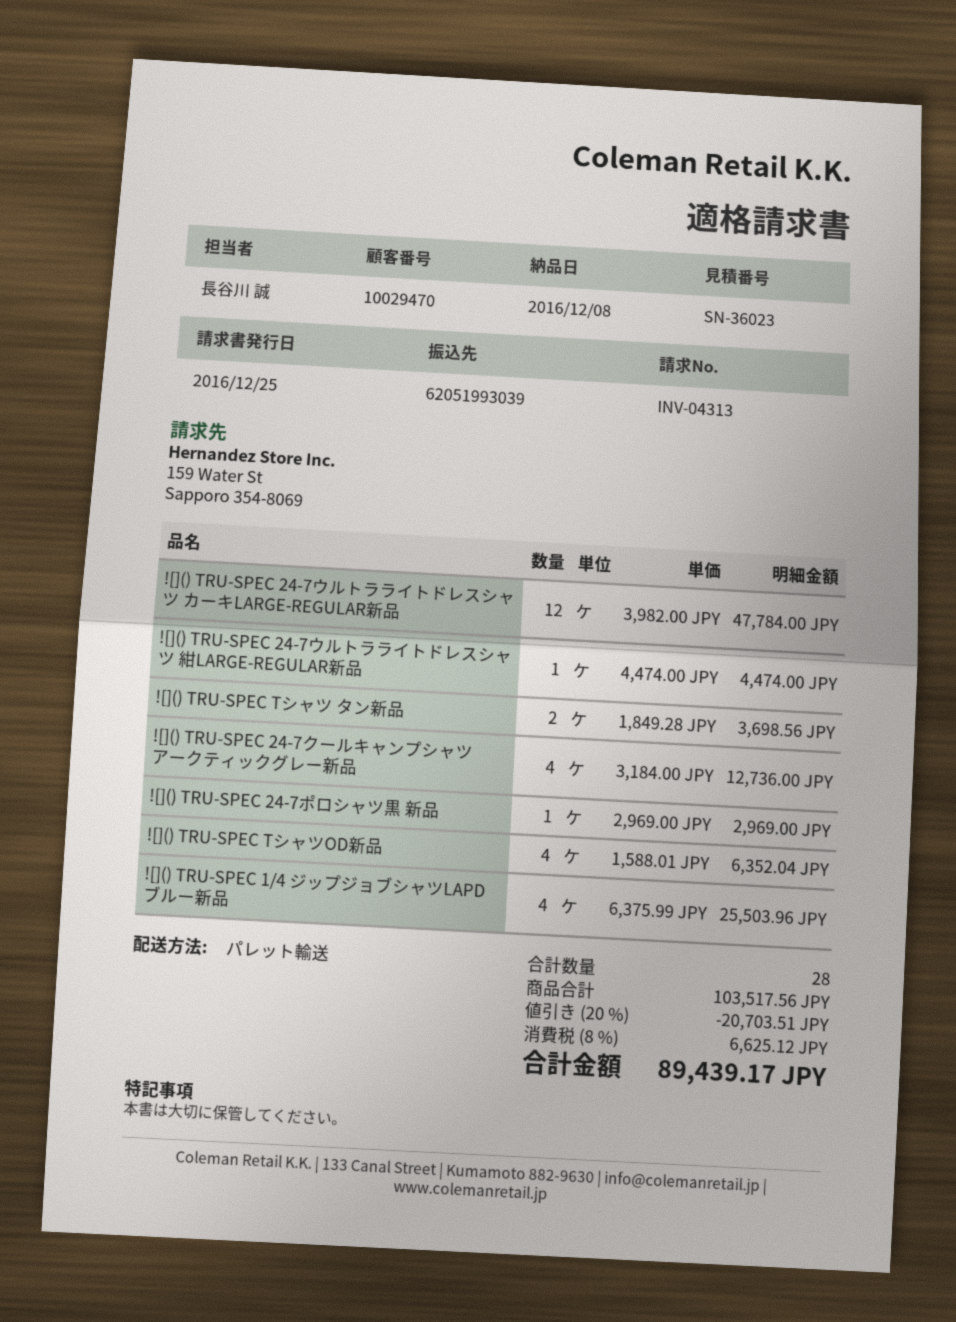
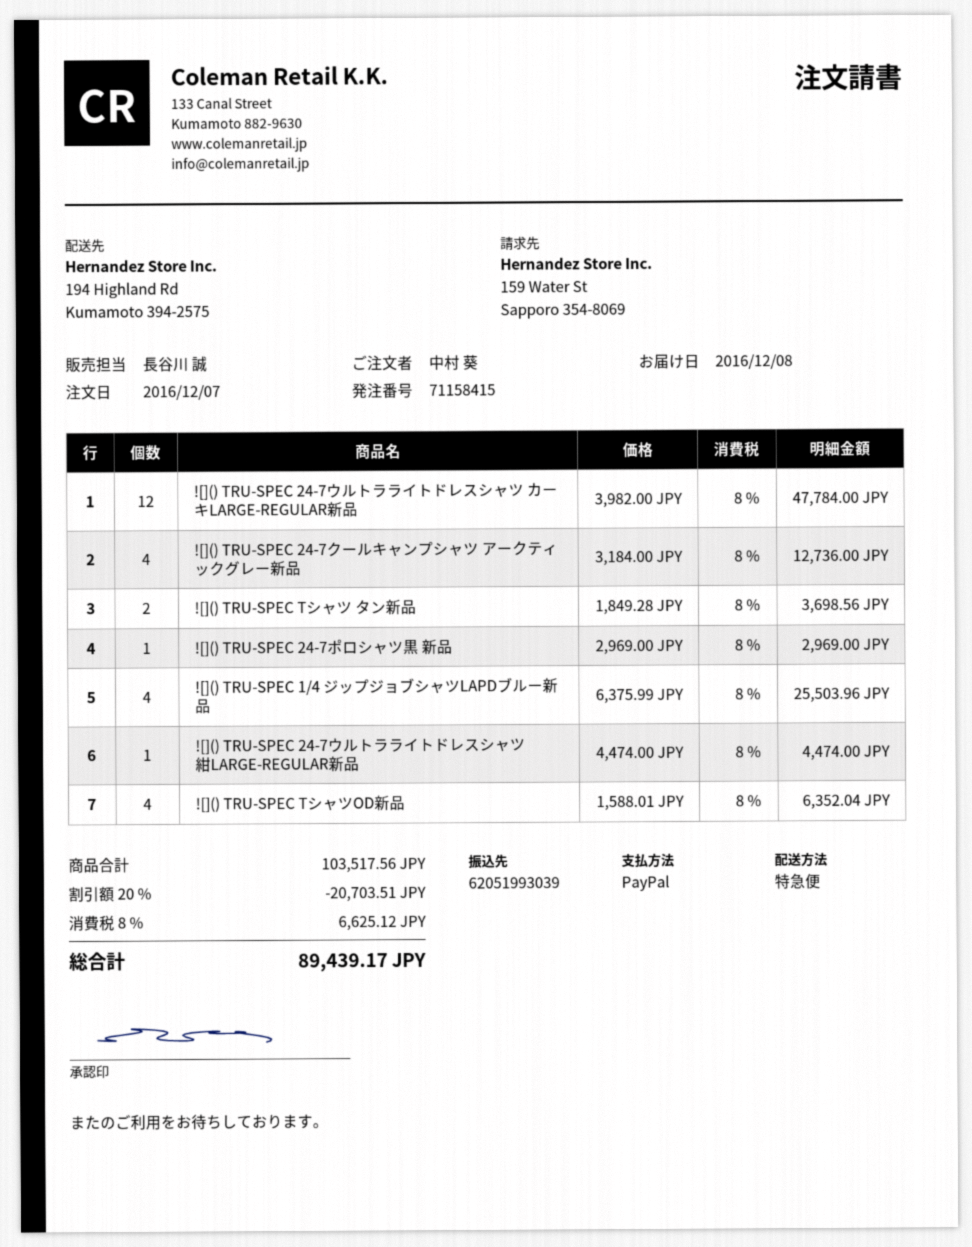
shipping method: pallet freight -> express

